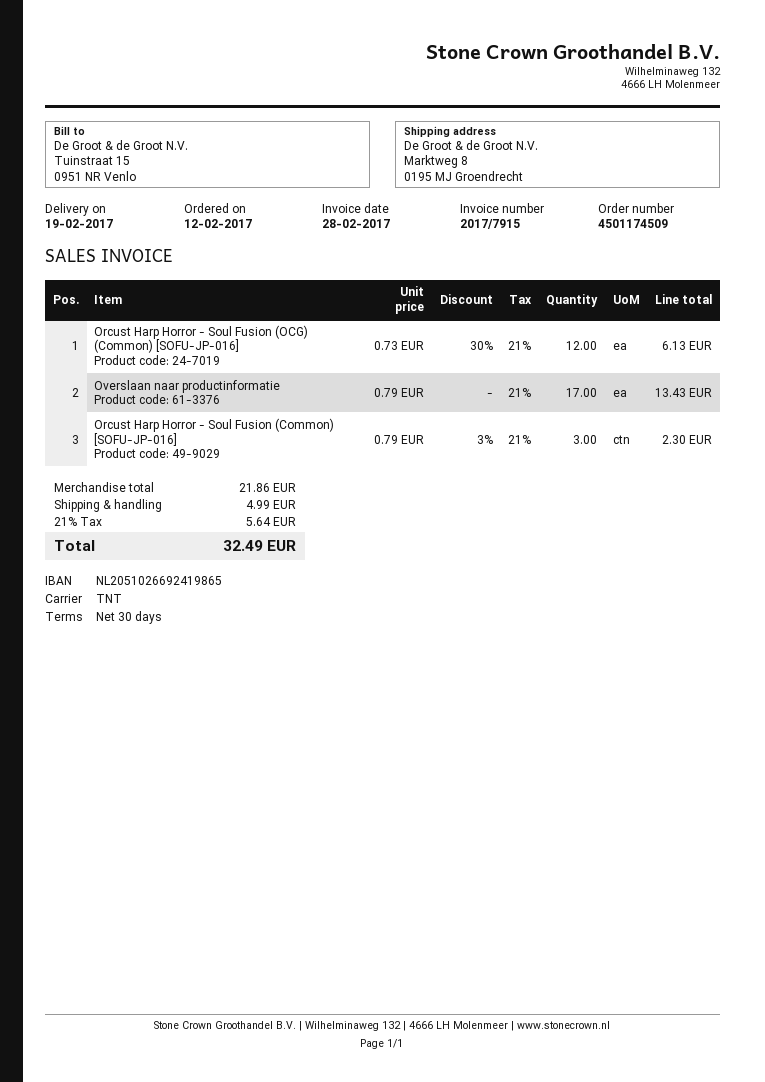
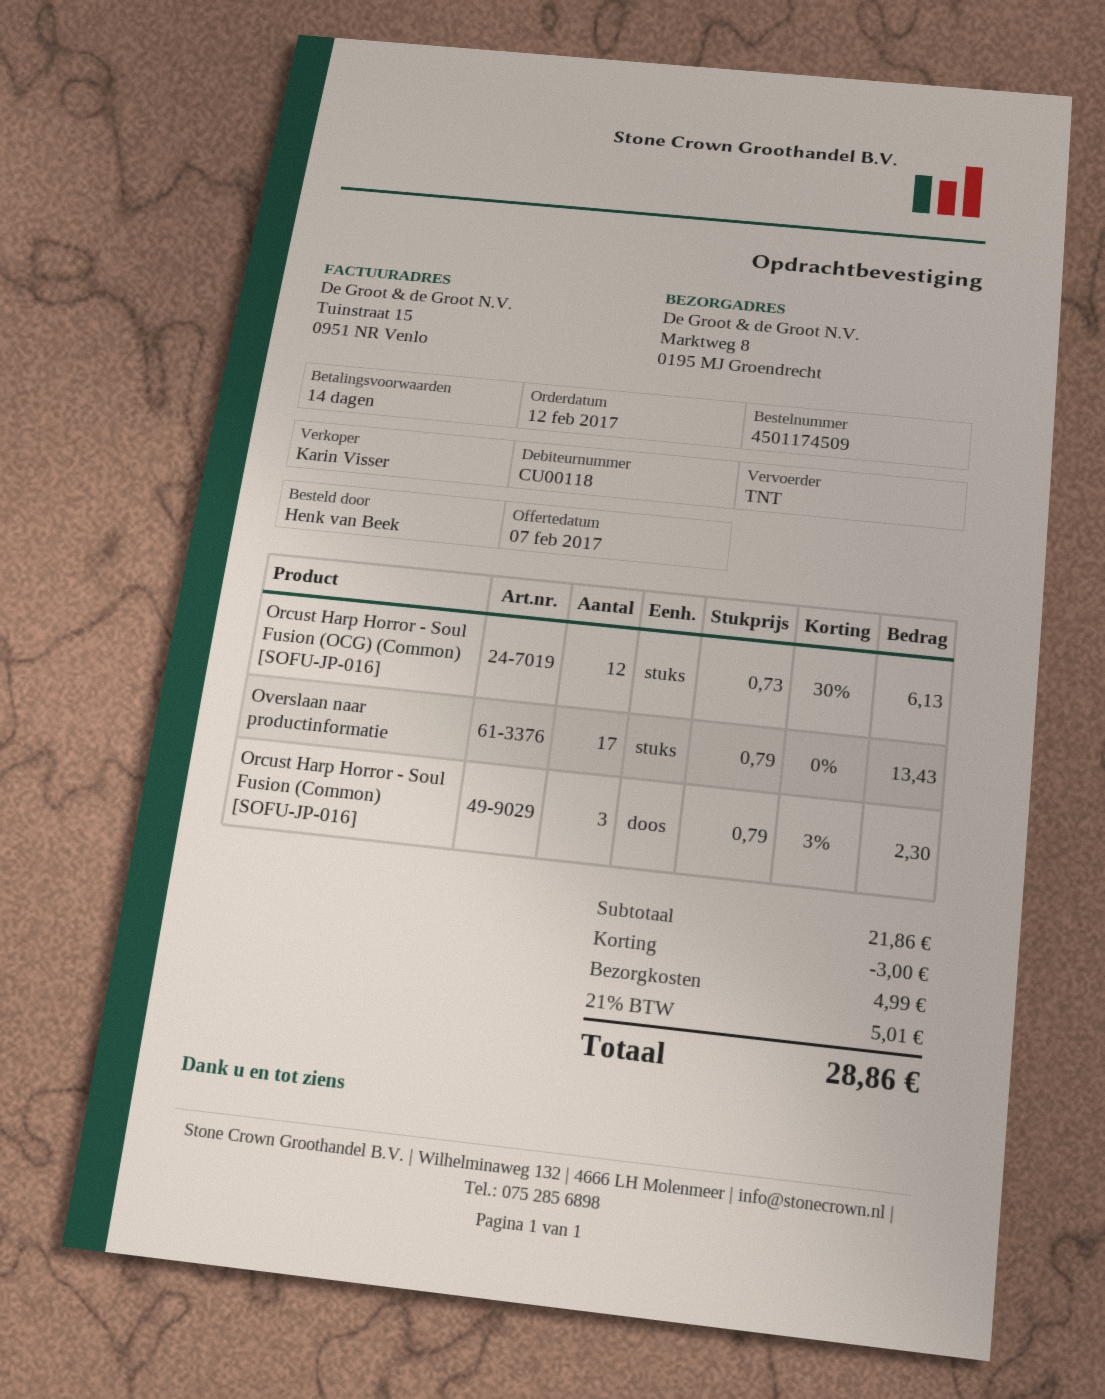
payment terms: 30 days -> 14 days
discount: none -> 3.00
tax: 21% = 5.64 -> 21% = 5.01
total: 32.49 -> 28.86

